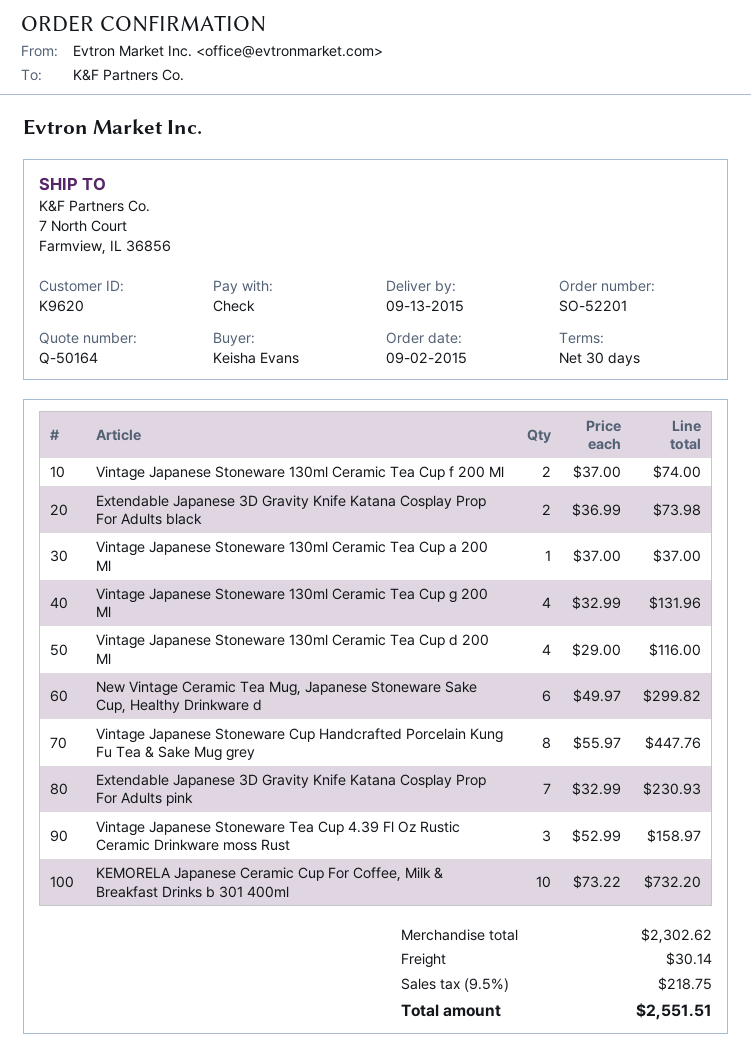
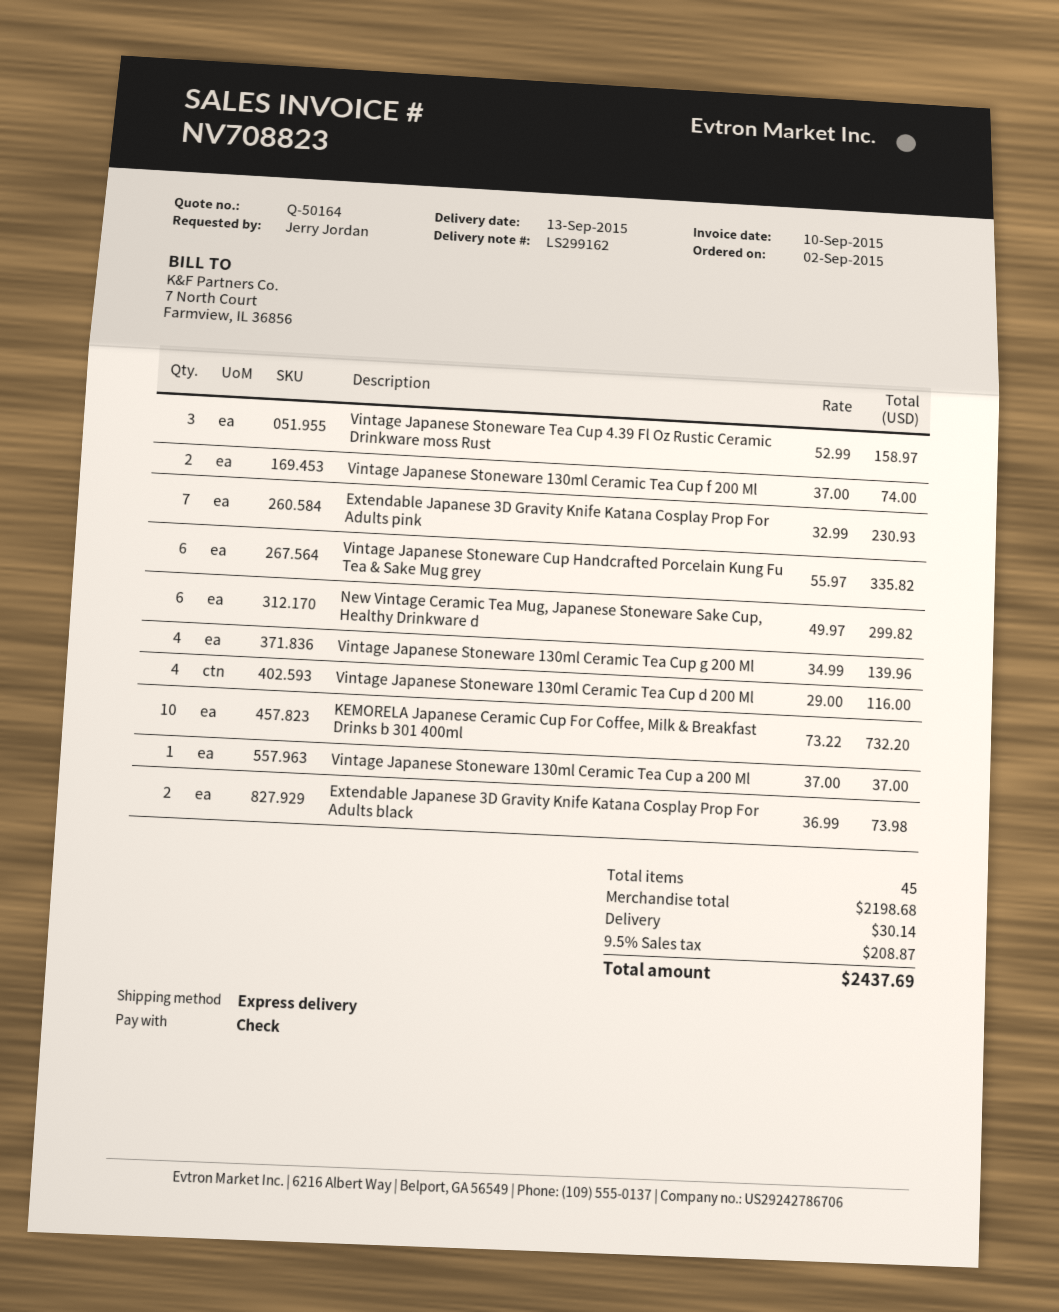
ordered by: Keisha Evans -> Jerry Jordan
Vintage Japanese Stoneware 130ml Ceramic Tea Cup g 200 Ml: 4 x 32.99 = 131.96 -> 4 x 34.99 = 139.96
Vintage Japanese Stoneware Cup Handcrafted Porcelain Kung Fu Tea & Sake Mug grey: 8 x 55.97 = 447.76 -> 6 x 55.97 = 335.82
subtotal: 2302.62 -> 2198.68
tax: 9.5% = 218.75 -> 9.5% = 208.87
total: 2551.51 -> 2437.69

